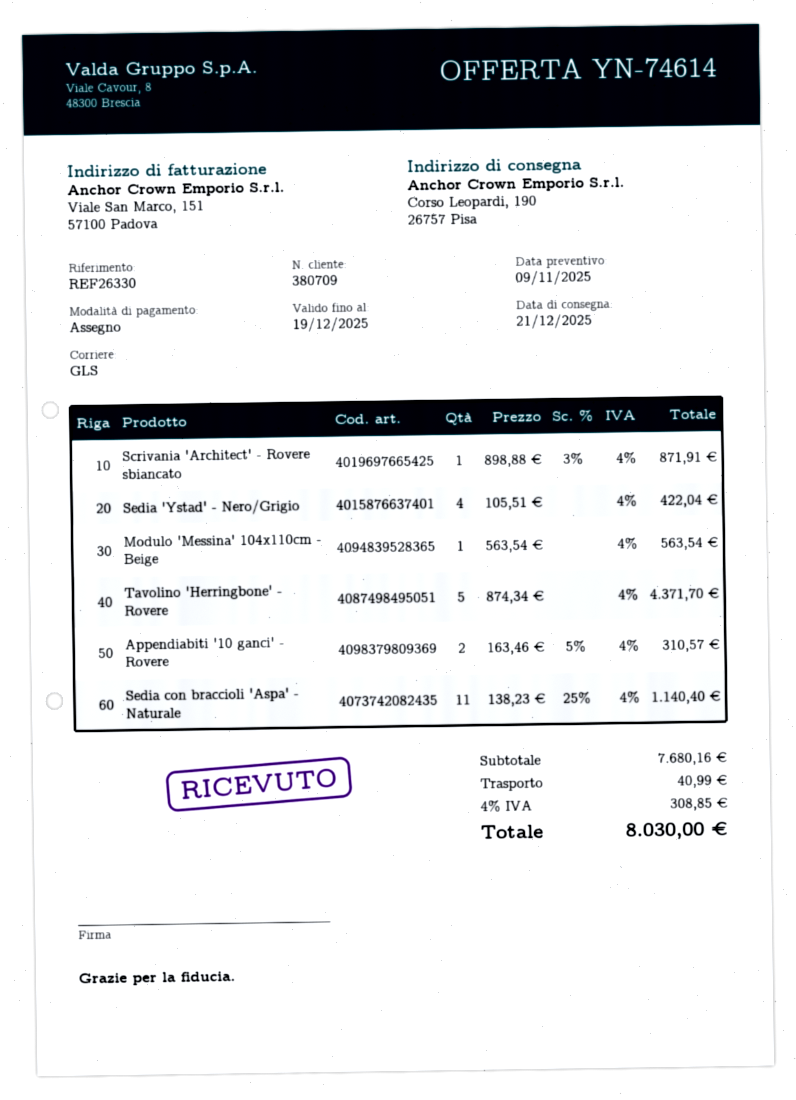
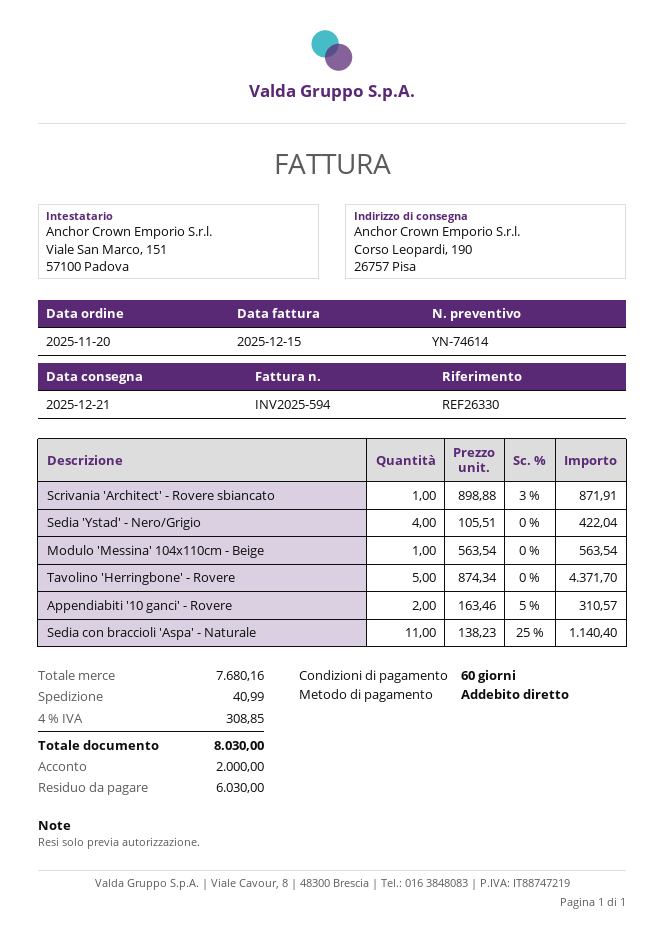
payment method: cheque -> direct debit

